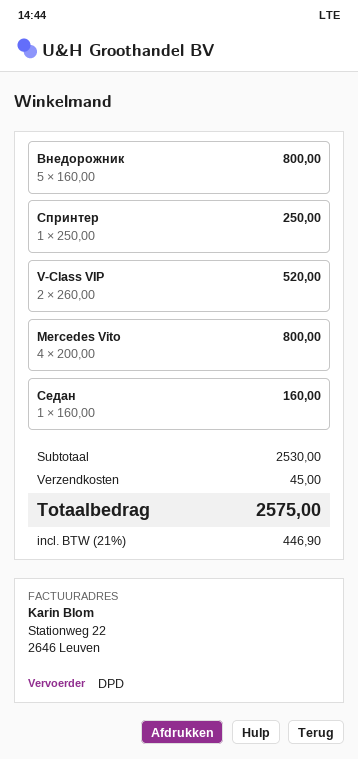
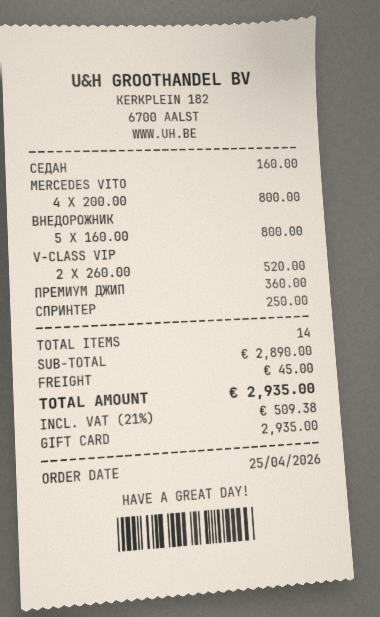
ПРЕМИУМ ДЖИП: none -> 1 x 360.00 = 360.00
subtotal: 2530.00 -> 2890.00
tax: 21% = 446.90 -> 21% = 509.38
total: 2575.00 -> 2935.00

